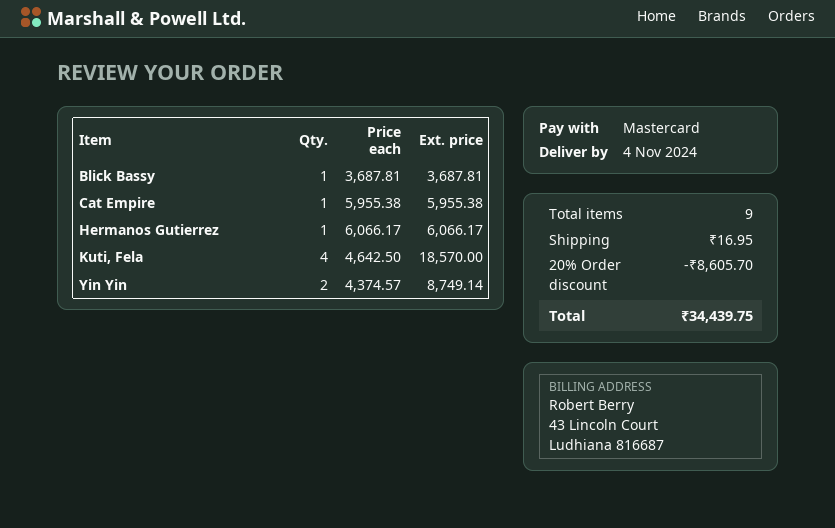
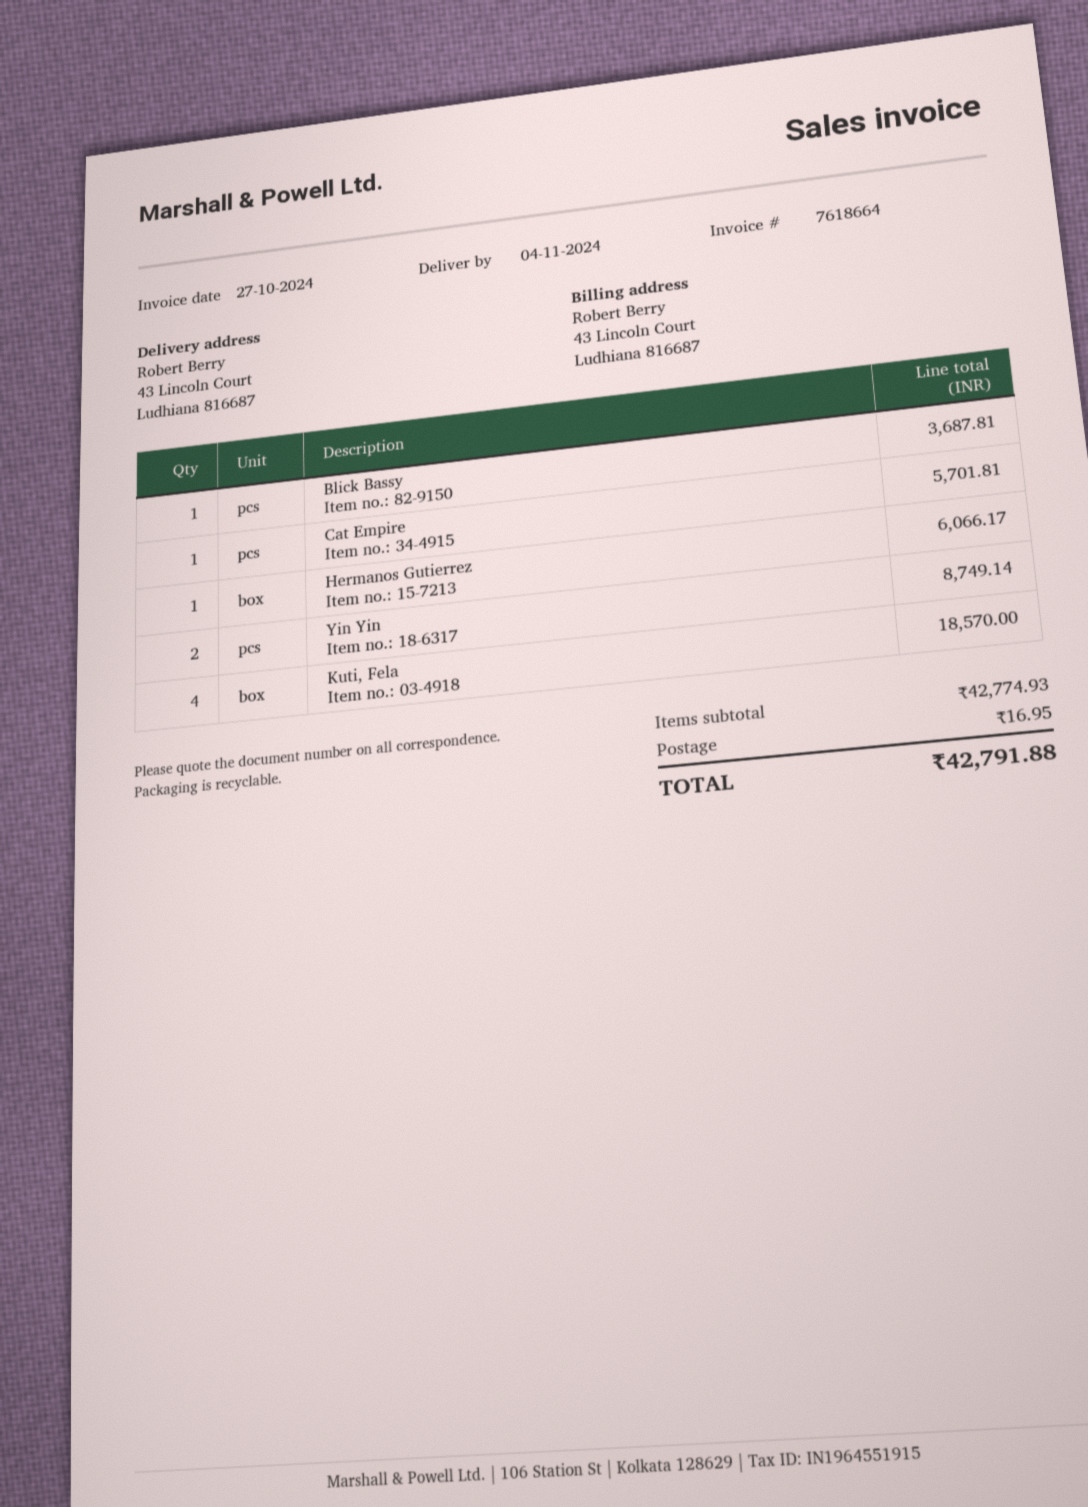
Cat Empire: 1 for 5955.38 -> 1 for 5701.81
discount: 20% = 8605.70 -> none
total: 34439.75 -> 42791.88

